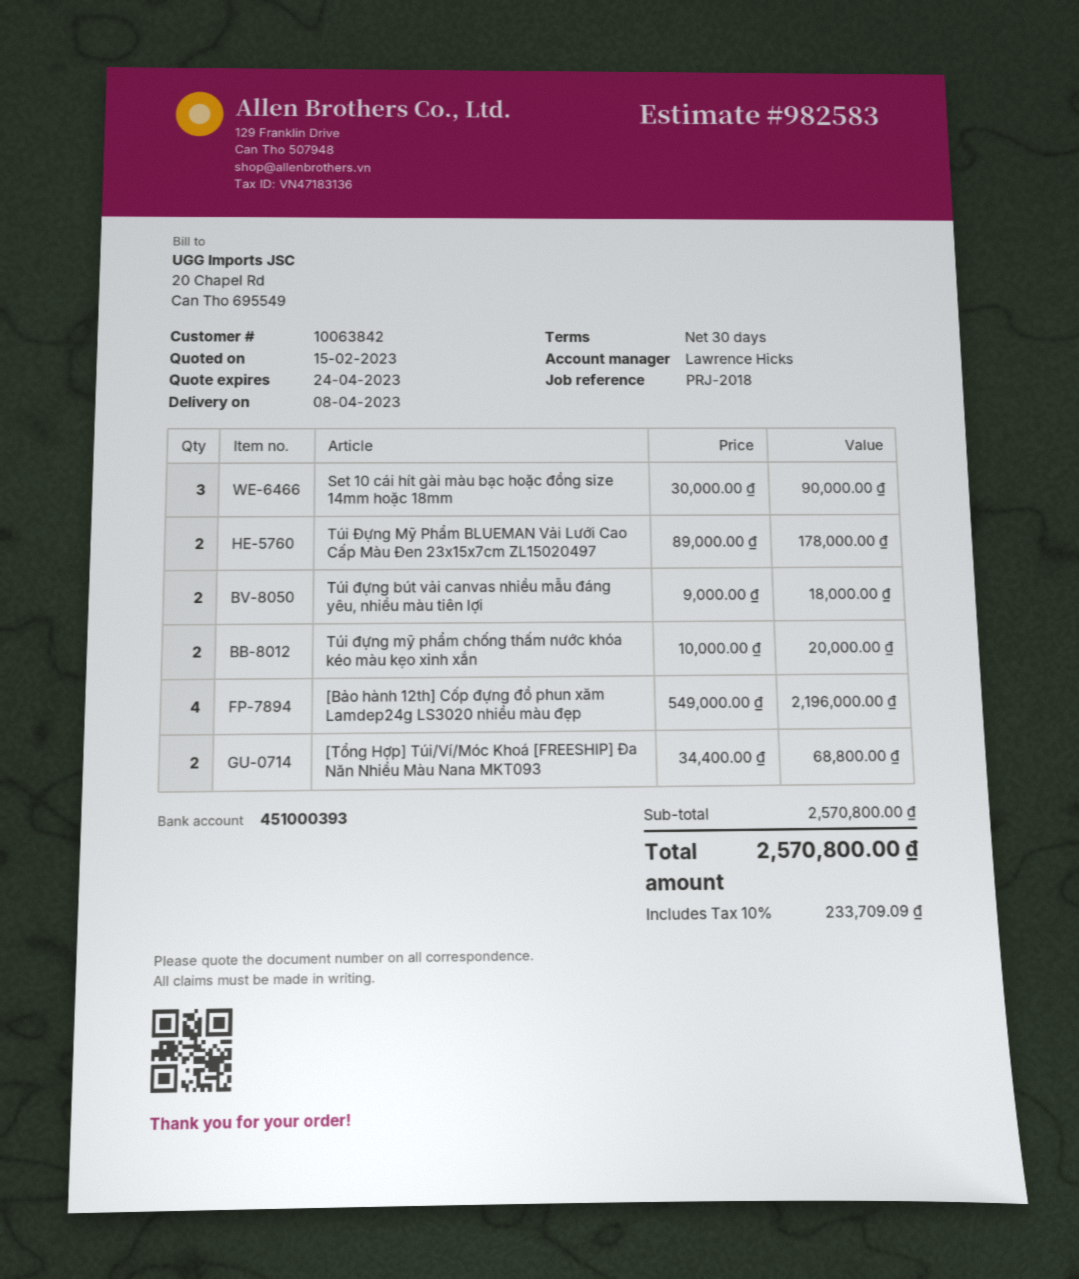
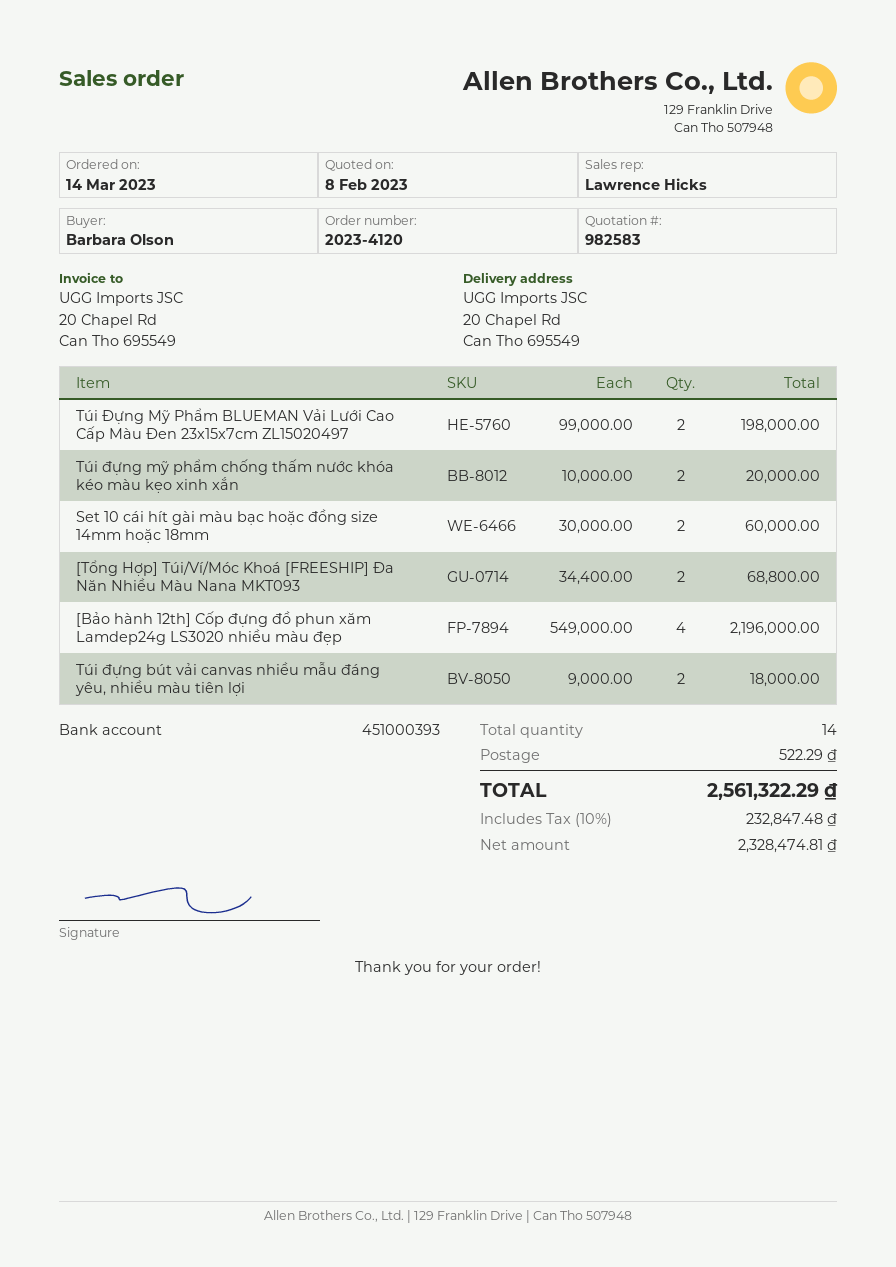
quote date: 2023-02-15 -> 2023-02-08
Set 10 cái hít gài màu bạc hoặc đồng size 14mm hoặc 18mm: 3 x 30000.00 = 90000.00 -> 2 x 30000.00 = 60000.00
Túi Đựng Mỹ Phẩm BLUEMAN Vải Lưới Cao Cấp Màu Đen 23x15x7cm ZL15020497: 2 x 89000.00 = 178000.00 -> 2 x 99000.00 = 198000.00
shipping: none -> 522.29
tax: 10% = 233709.09 -> 10% = 232847.48
total: 2570800.00 -> 2561322.29

